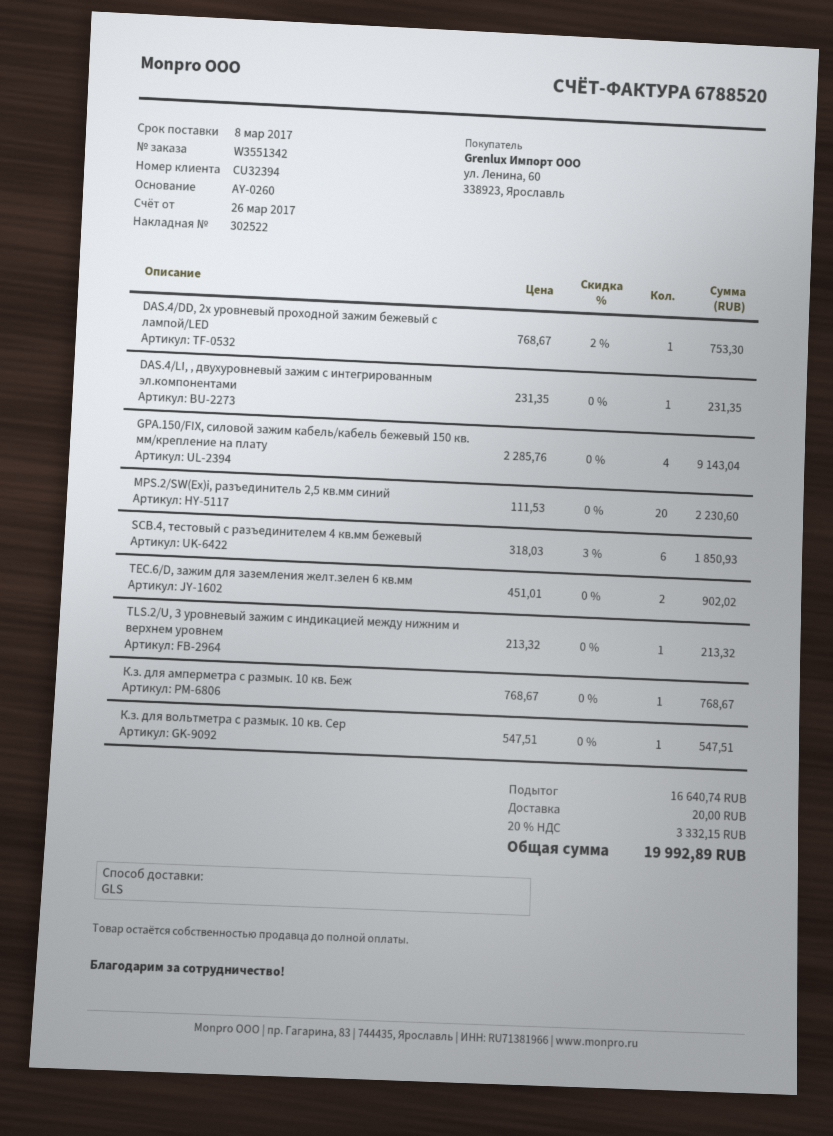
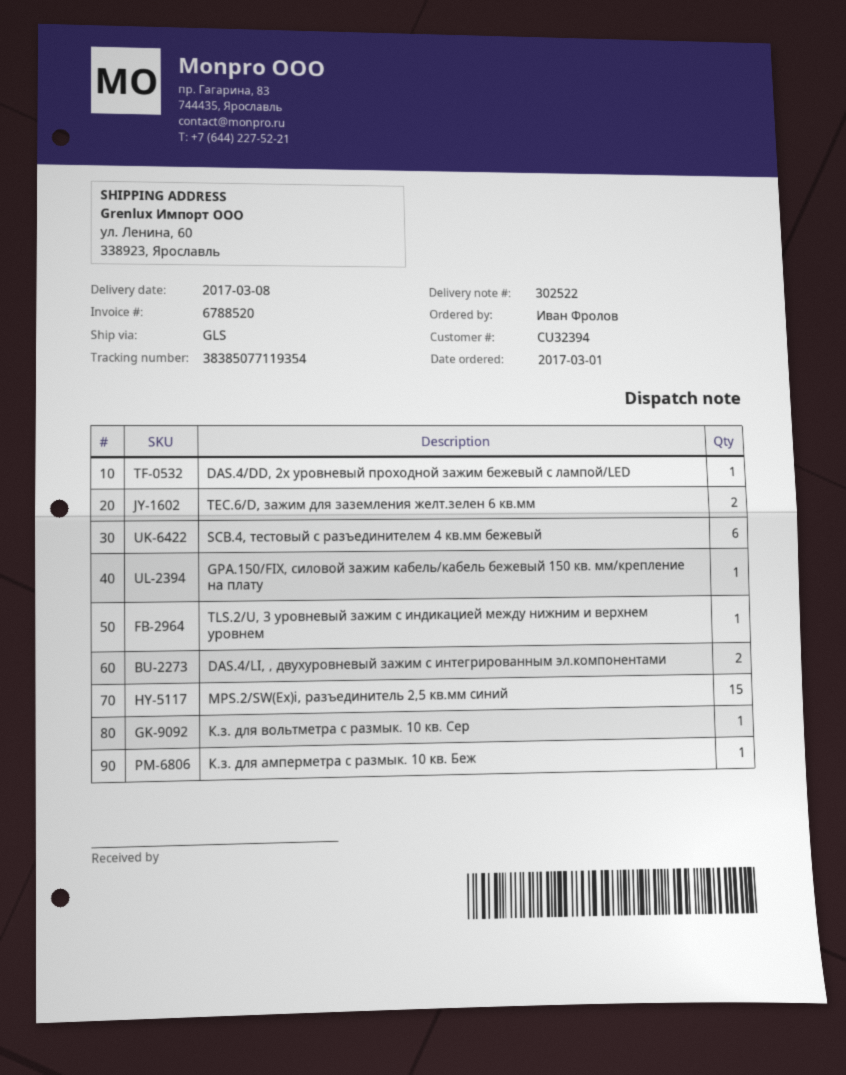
DAS.4/LI, , двухуровневый зажим с интегрированным эл.компонентами: 1 -> 2
GPA.150/FIX, силовой зажим кабель/кабель бежевый 150 кв. мм/крепление на плату: 4 -> 1
MPS.2/SW(Ex)i, разъединитель 2,5 кв.мм синий: 20 -> 15

